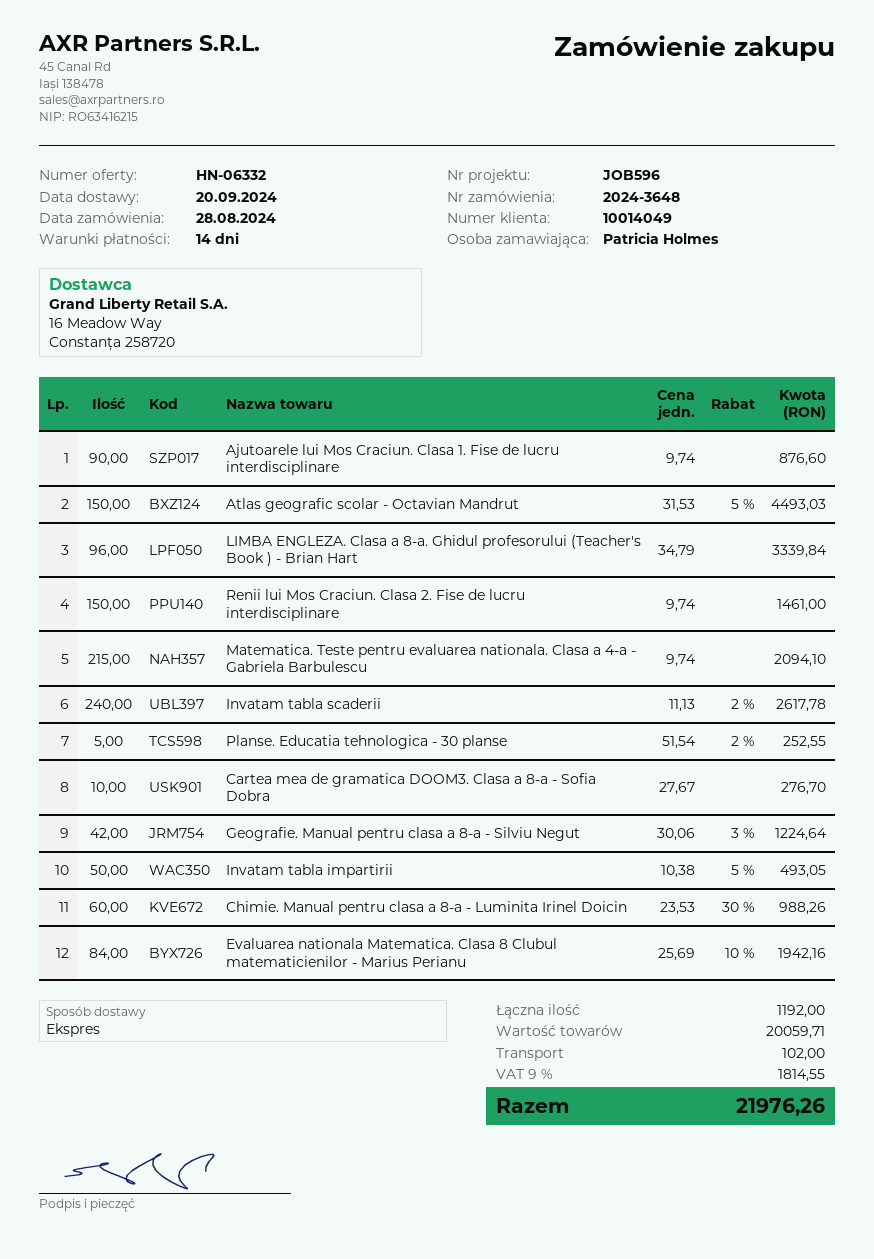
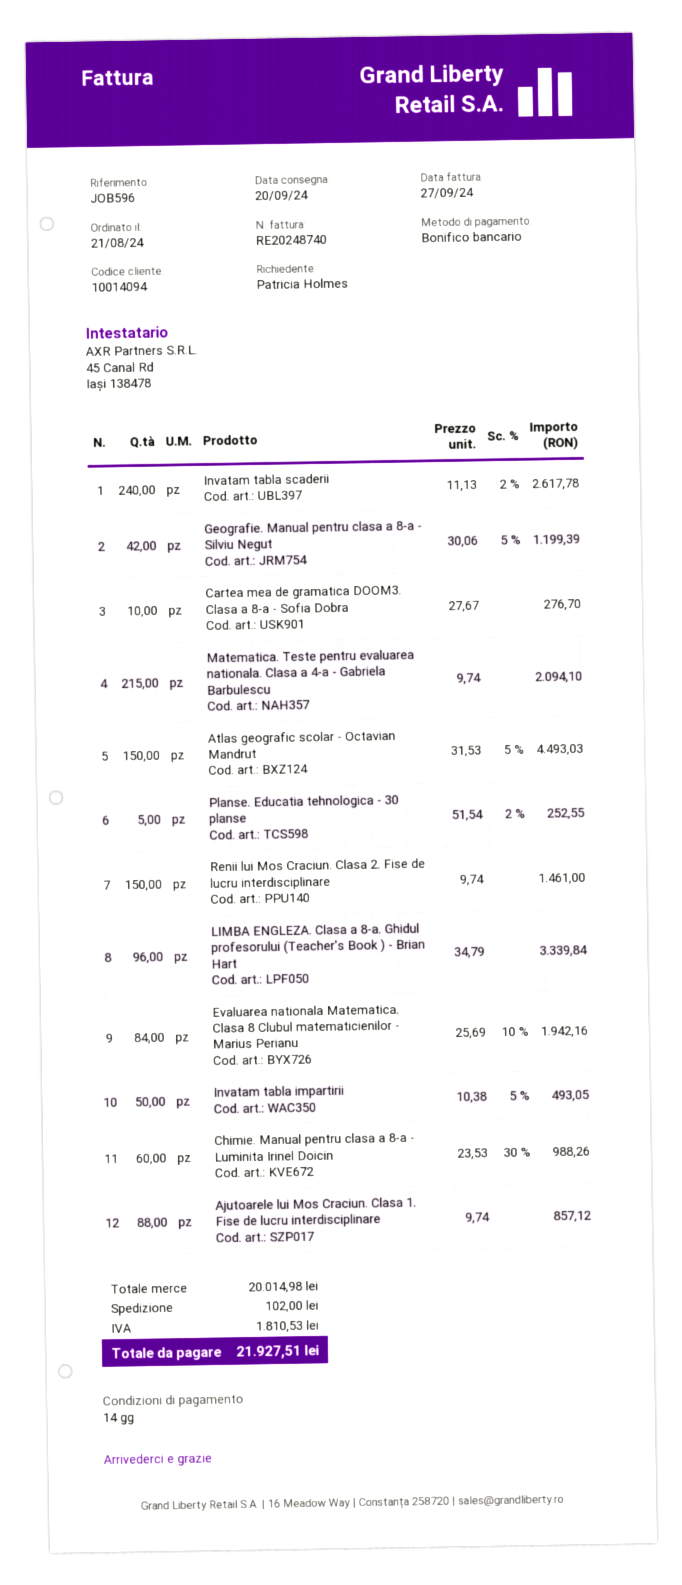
order date: 2024-08-28 -> 2024-08-21
customer number: 10014049 -> 10014094
Ajutoarele lui Mos Craciun. Clasa 1. Fise de lucru interdisciplinare: 90 x 9.74 = 876.60 -> 88 x 9.74 = 857.12
Geografie. Manual pentru clasa a 8-a - Silviu Negut: 42 x 30.06 - 3% = 1224.64 -> 42 x 30.06 - 5% = 1199.39
subtotal: 20059.71 -> 20014.98
tax: 1814.55 -> 1810.53
total: 21976.26 -> 21927.51

